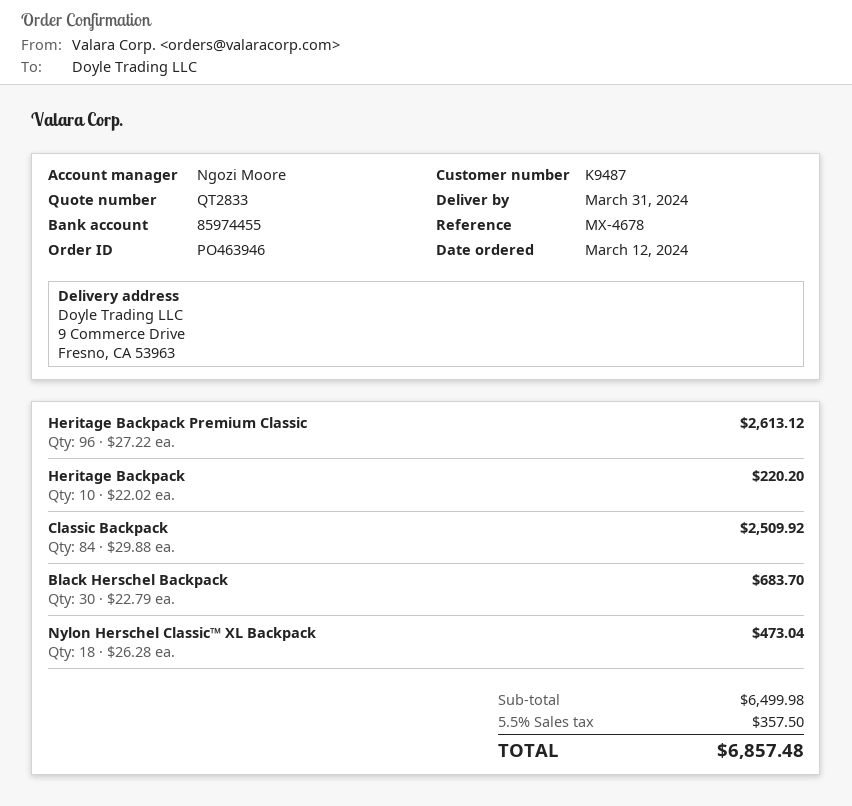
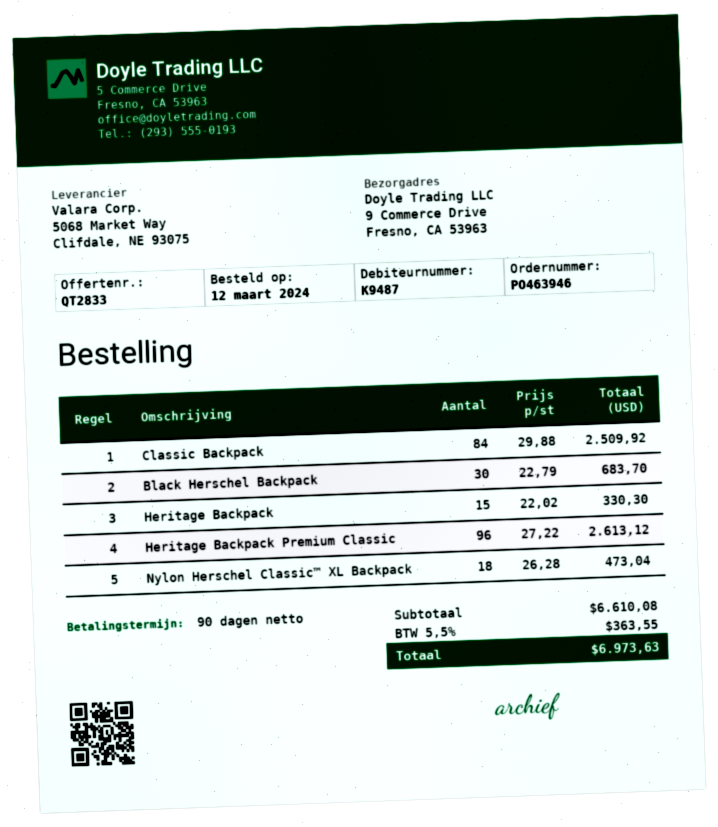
Heritage Backpack: 10 x 22.02 = 220.20 -> 15 x 22.02 = 330.30
subtotal: 6499.98 -> 6610.08
tax: 5.5% = 357.50 -> 5.5% = 363.55
total: 6857.48 -> 6973.63

